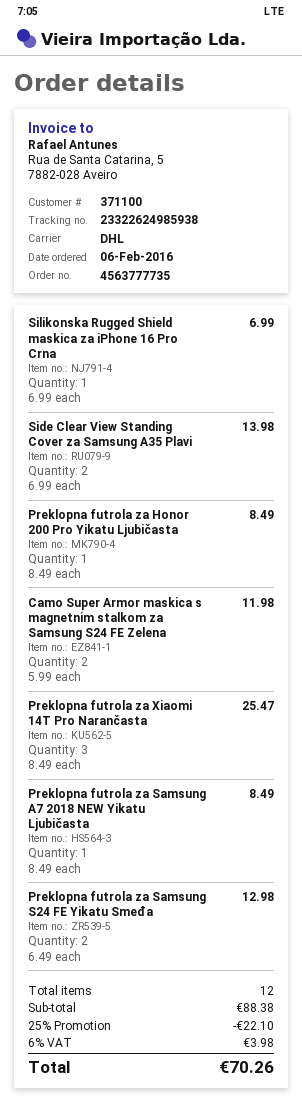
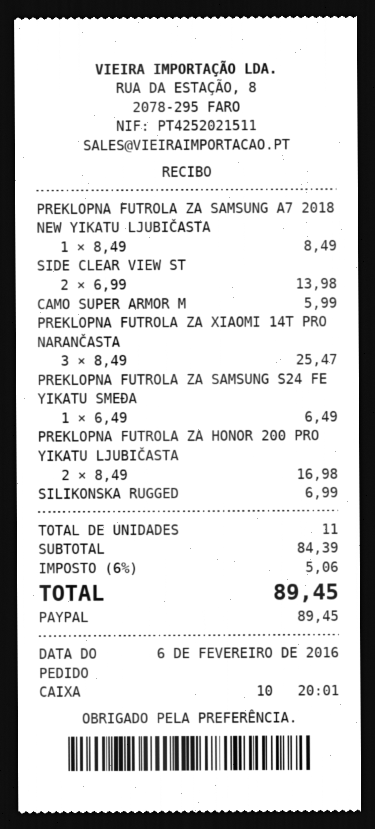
Preklopna futrola za Honor 200 Pro Yikatu Ljubičasta: 1 x 8.49 = 8.49 -> 2 x 8.49 = 16.98
Camo Super Armor maskica s magnetnim stalkom za Samsung S24 FE Zelena: 2 x 5.99 = 11.98 -> 1 x 5.99 = 5.99
Preklopna futrola za Samsung S24 FE Yikatu Smeđa: 2 x 6.49 = 12.98 -> 1 x 6.49 = 6.49
total quantity: 12 -> 11
subtotal: 88.38 -> 84.39
discount: 25% = 22.10 -> none
tax: 6% = 3.98 -> 6% = 5.06
total: 70.26 -> 89.45

